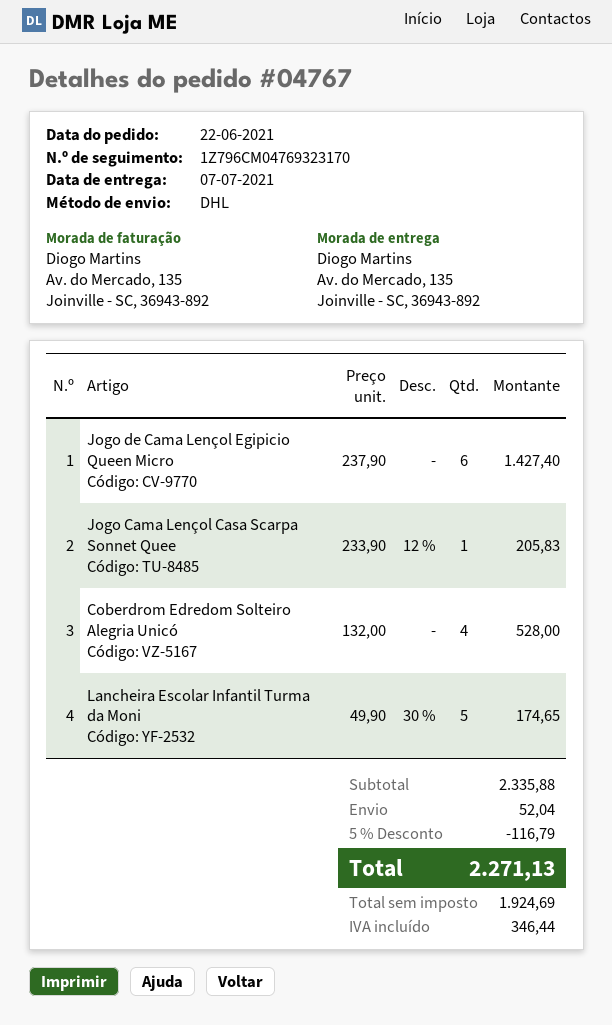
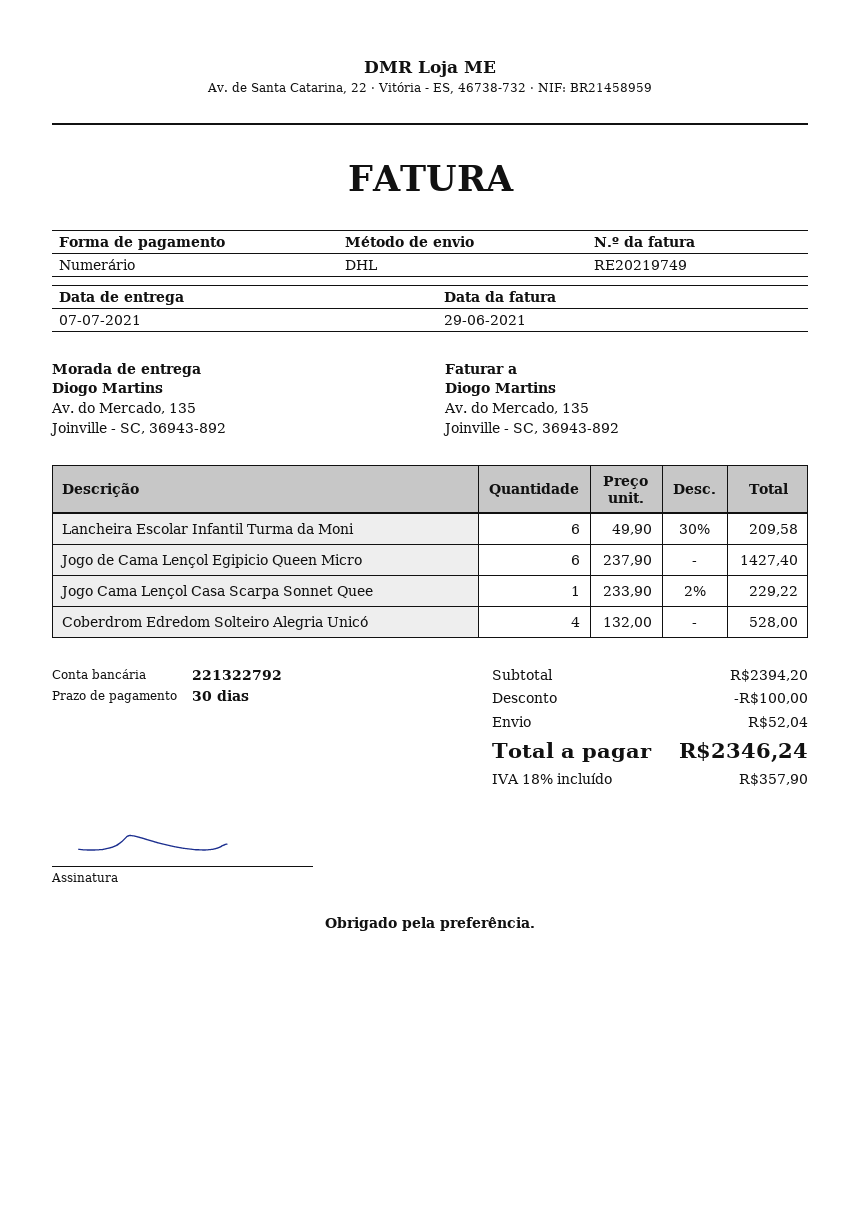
Jogo Cama Lençol Casa Scarpa Sonnet Quee: 1 x 233.90 - 12% = 205.83 -> 1 x 233.90 - 2% = 229.22
Lancheira Escolar Infantil Turma da Moni: 5 x 49.90 - 30% = 174.65 -> 6 x 49.90 - 30% = 209.58
subtotal: 2335.88 -> 2394.20
discount: 116.79 -> 100.00
tax: 346.44 -> 357.90
total: 2271.13 -> 2346.24

